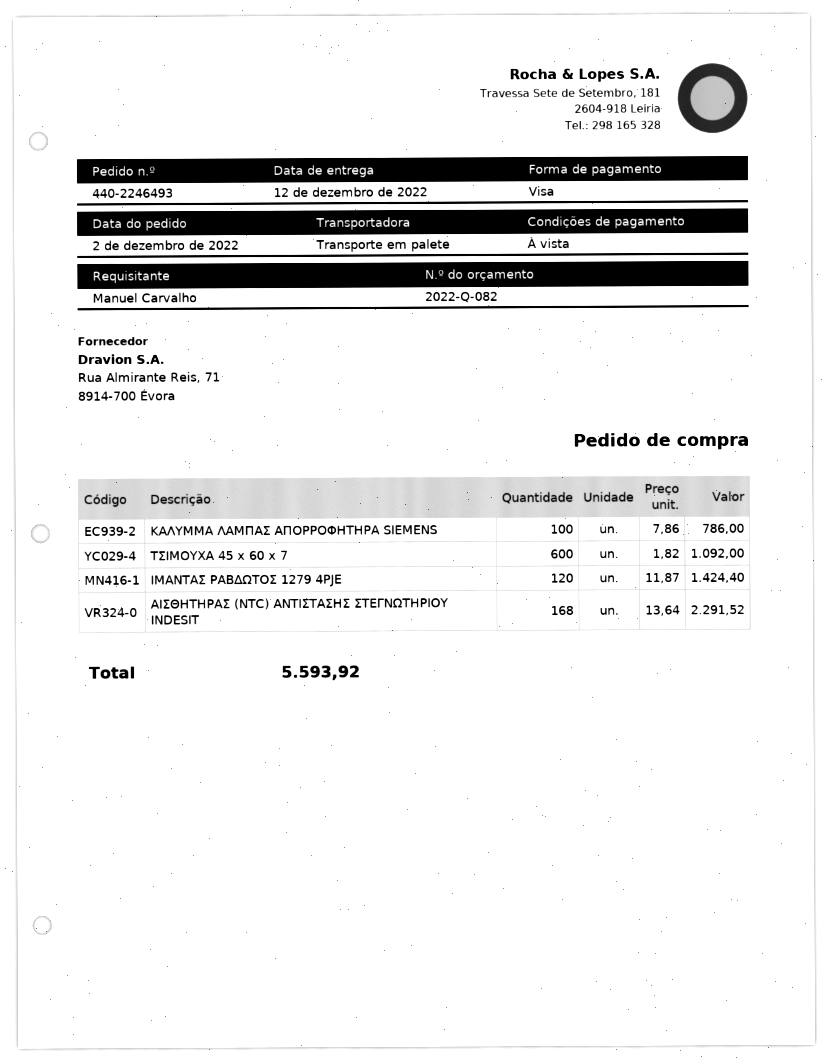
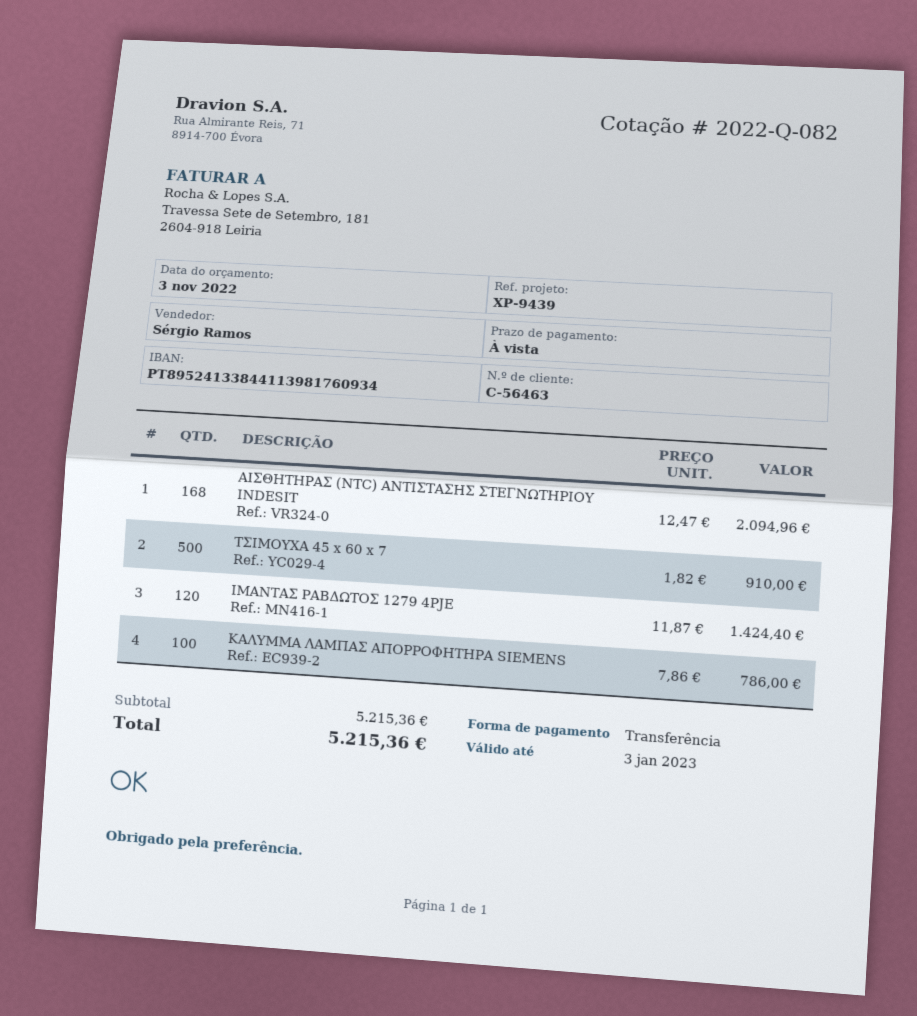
payment method: Visa -> bank transfer
ΤΣΙΜΟΥΧΑ 45 x 60 x 7: 600 x 1.82 = 1092.00 -> 500 x 1.82 = 910.00
ΑΙΣΘΗΤΗΡΑΣ (NTC) ΑΝΤΙΣΤΑΣΗΣ ΣΤΕΓΝΩΤΗΡΙΟΥ INDESIT: 168 x 13.64 = 2291.52 -> 168 x 12.47 = 2094.96
total: 5593.92 -> 5215.36

